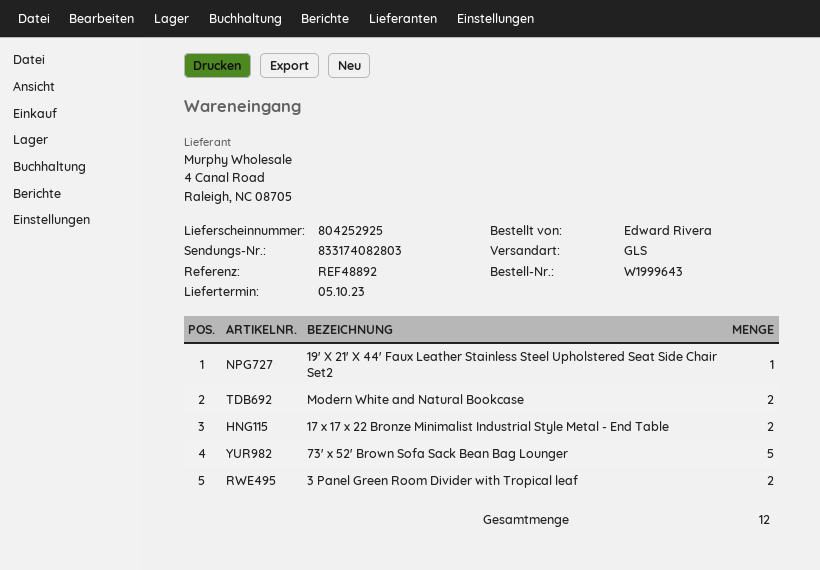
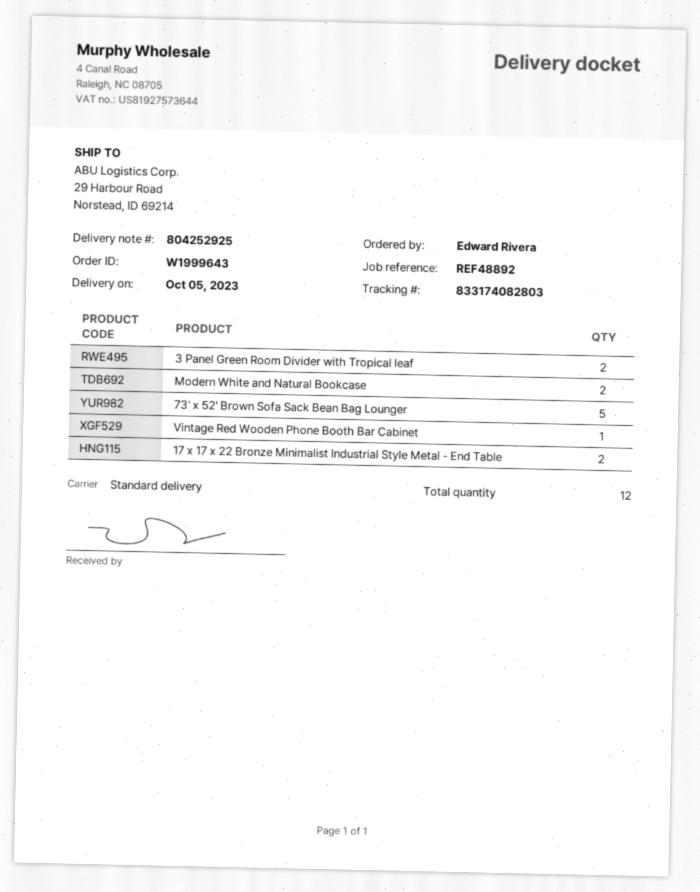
shipping method: GLS -> standard
19' X 21' X 44' Faux Leather Stainless Steel Upholstered Seat Side Chair Set2: 1 -> none
Vintage Red Wooden Phone Booth Bar Cabinet: none -> 1

